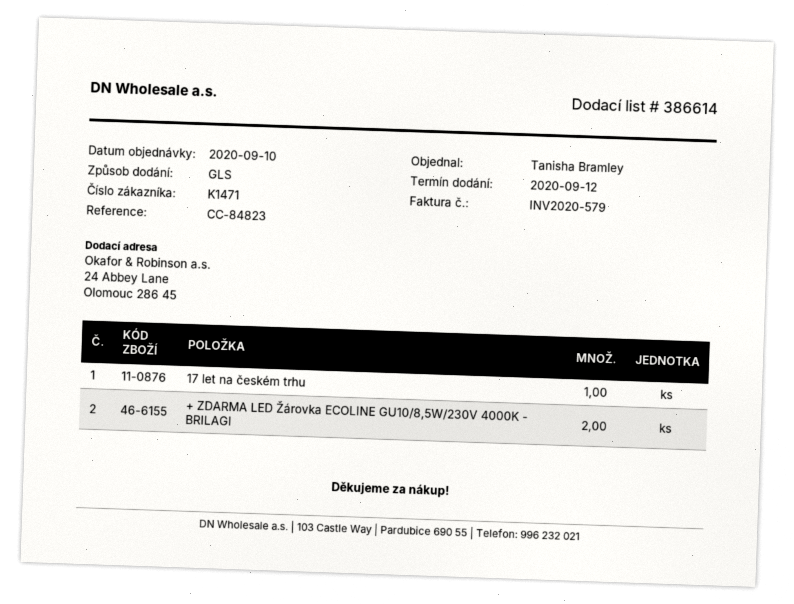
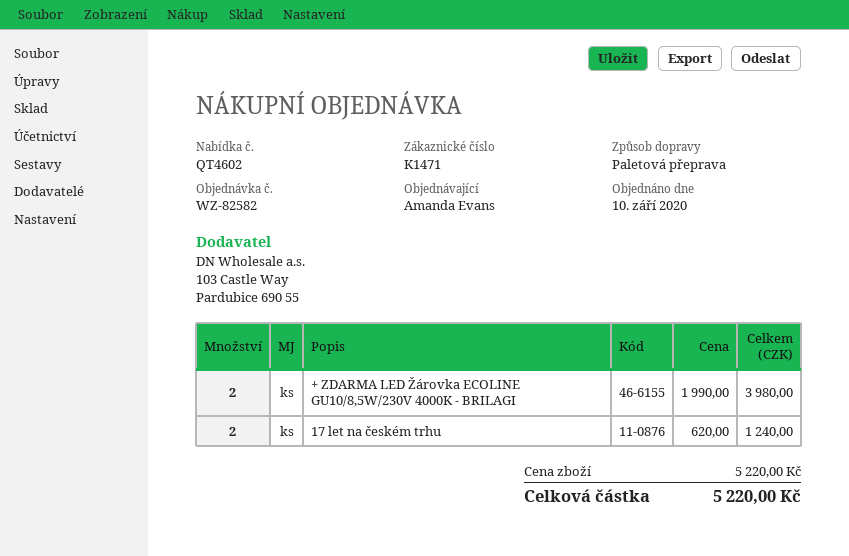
ordered by: Tanisha Bramley -> Amanda Evans
shipping method: GLS -> pallet freight
17 let na českém trhu: 1 -> 2

